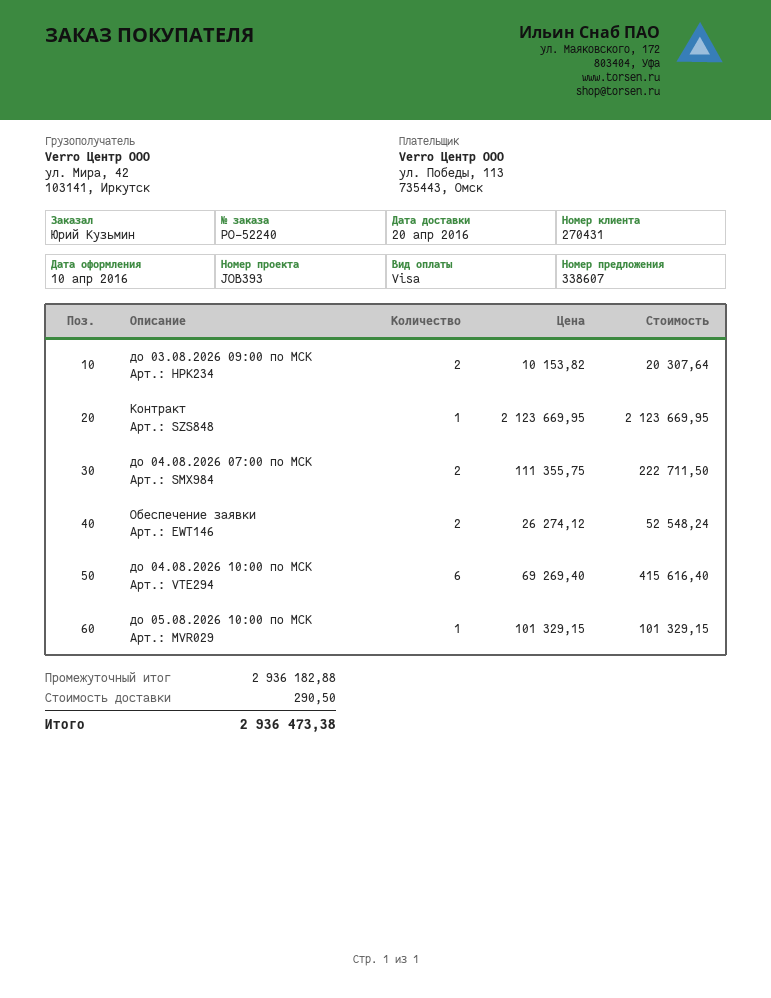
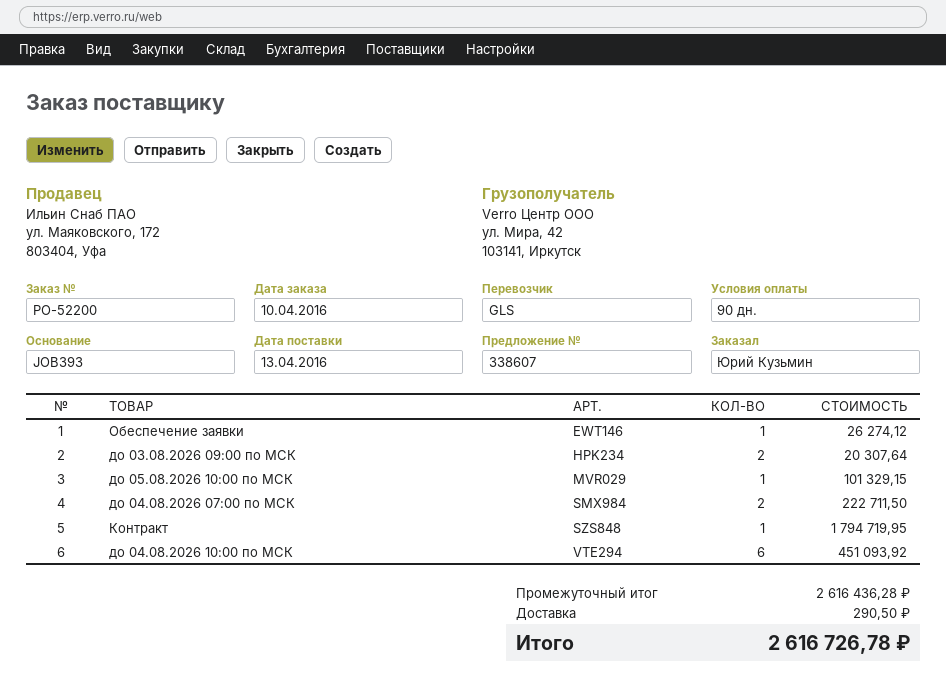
order number: PO-52240 -> PO-52200
delivery date: 2016-04-20 -> 2016-04-13
Контракт: 1 for 2123669.95 -> 1 for 1794719.95
Обеспечение заявки: 2 for 52548.24 -> 1 for 26274.12
до 04.08.2026 10:00 по МСК: 6 for 415616.40 -> 6 for 451093.92
subtotal: 2936182.88 -> 2616436.28
total: 2936473.38 -> 2616726.78

